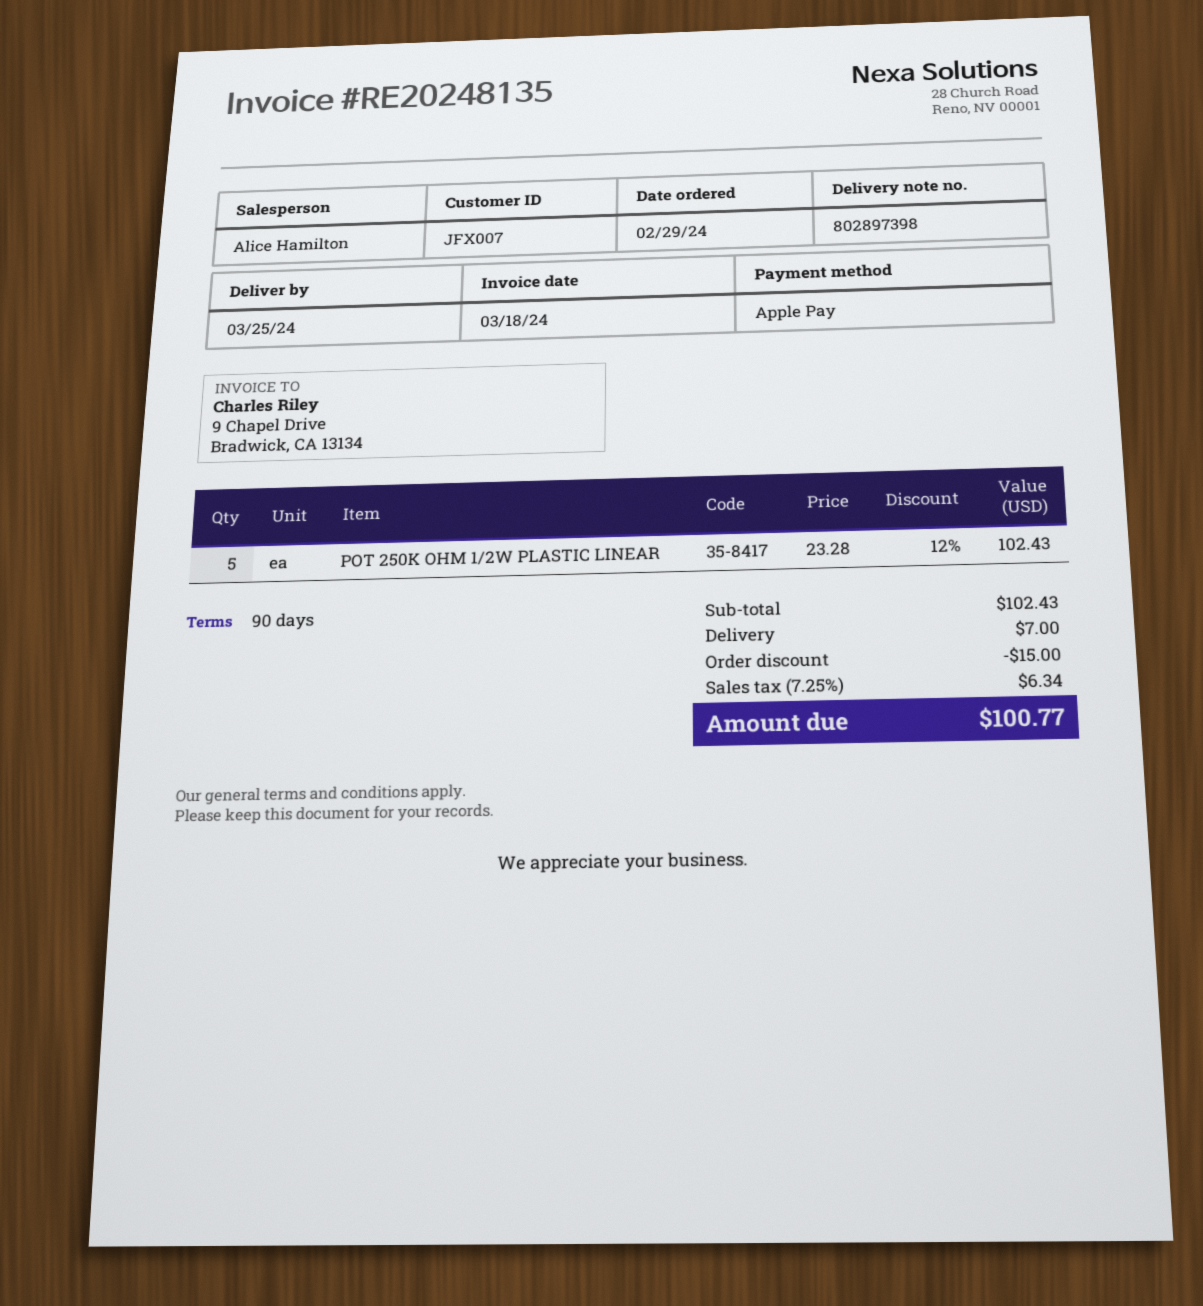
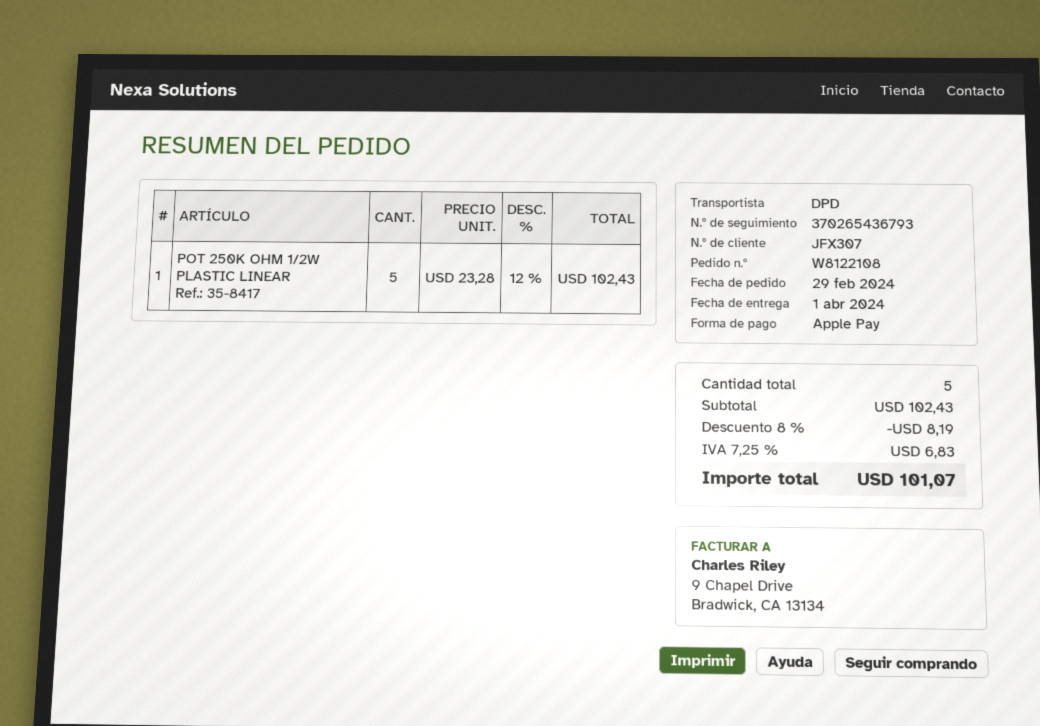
delivery date: 2024-03-25 -> 2024-04-01
customer number: JFX007 -> JFX307
discount: 15.00 -> 8.19
shipping: 7.00 -> none
tax: 7.25% = 6.34 -> 7.25% = 6.83
total: 100.77 -> 101.07

